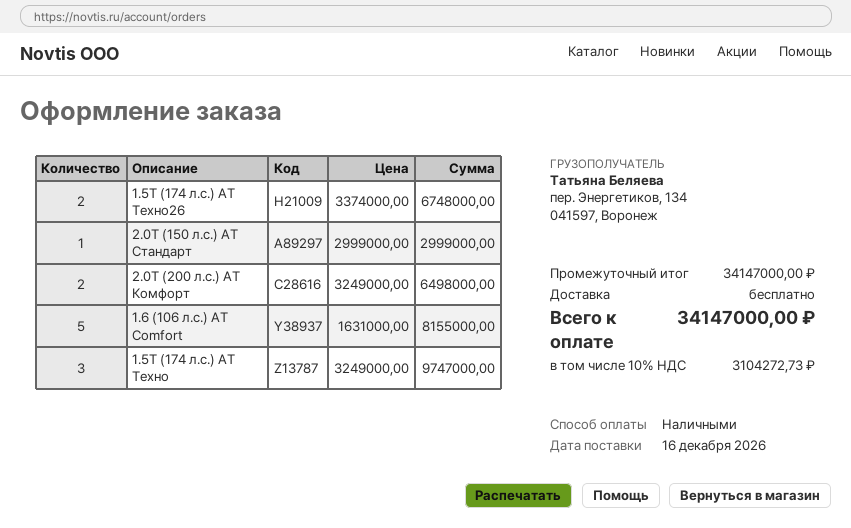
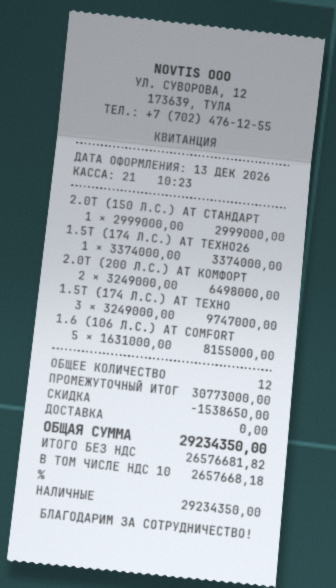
1.5T (174 л.с.) AT Техно26: 2 x 3374000.00 = 6748000.00 -> 1 x 3374000.00 = 3374000.00
subtotal: 34147000.00 -> 30773000.00
discount: none -> 1538650.00
tax: 10% = 3104272.73 -> 10% = 2657668.18
total: 34147000.00 -> 29234350.00

